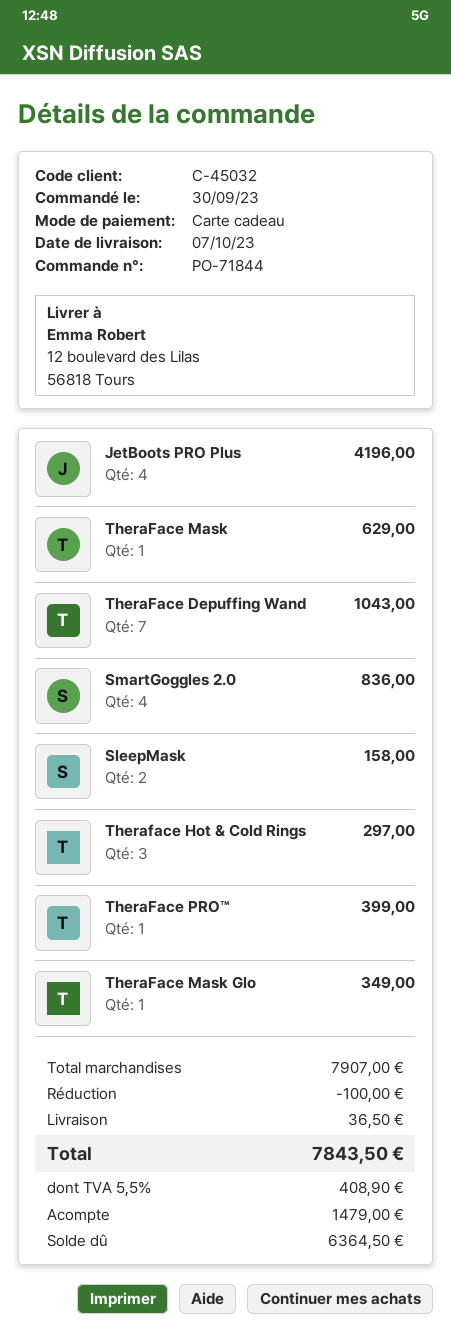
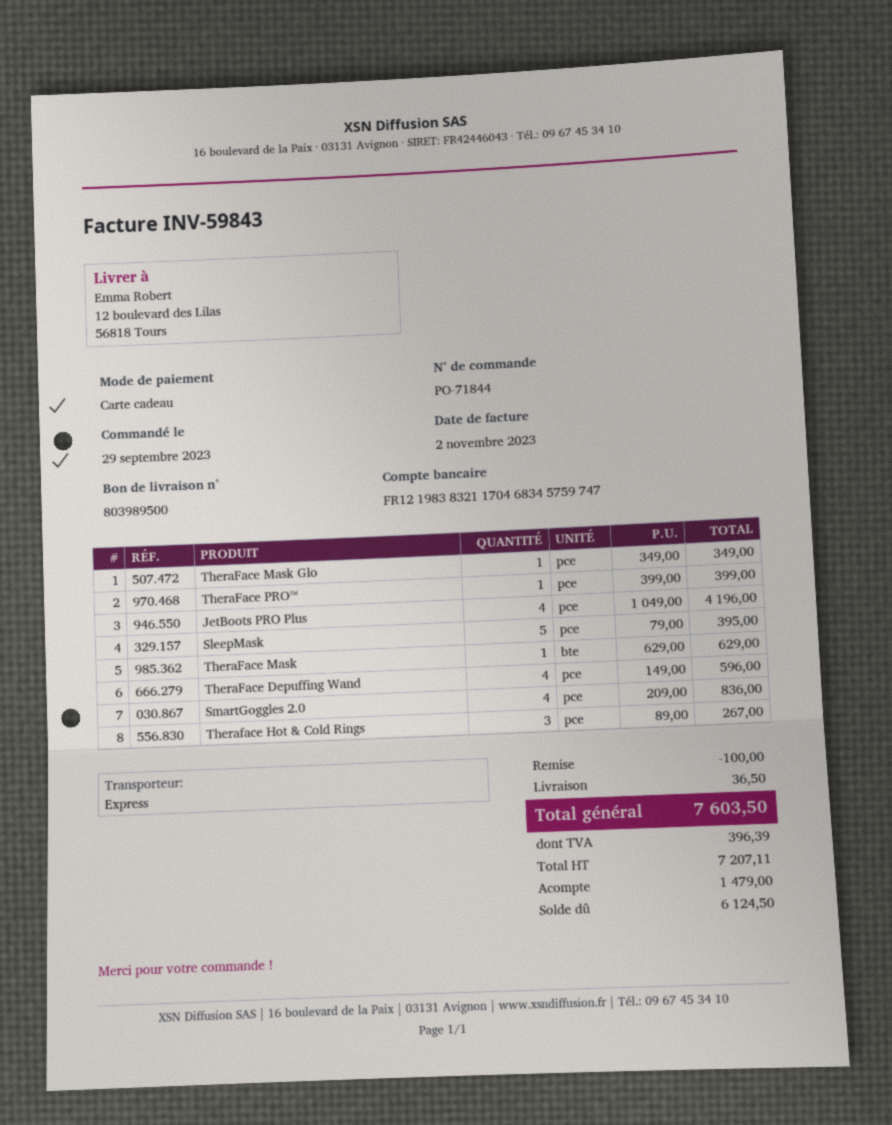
order date: 2023-09-30 -> 2023-09-29
TheraFace Depuffing Wand: 7 for 1043.00 -> 4 for 596.00
SleepMask: 2 for 158.00 -> 5 for 395.00
Theraface Hot & Cold Rings: 3 for 297.00 -> 3 for 267.00
tax: 408.90 -> 396.39
total: 7843.50 -> 7603.50
balance: 6364.50 -> 6124.50

